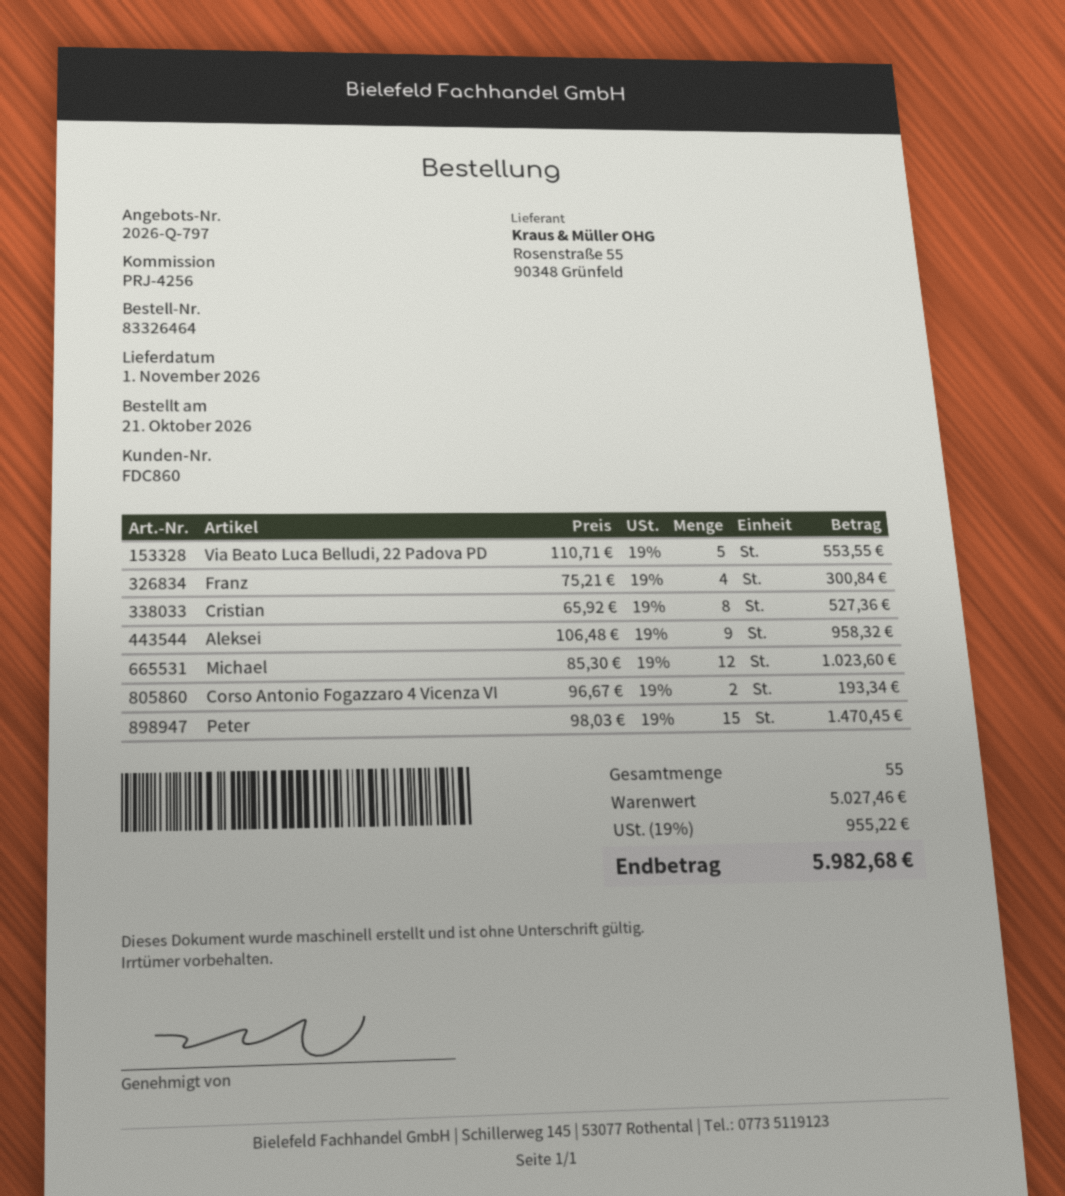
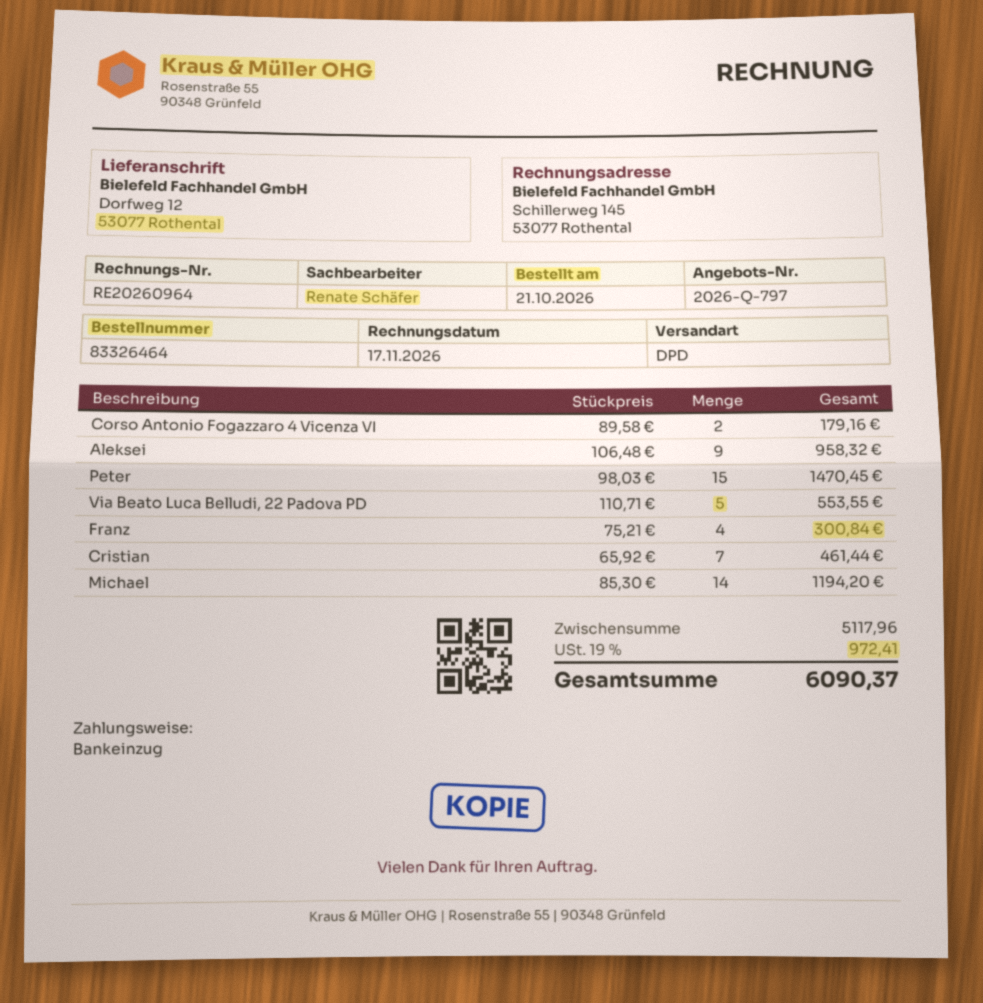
Cristian: 8 x 65.92 = 527.36 -> 7 x 65.92 = 461.44
Michael: 12 x 85.30 = 1023.60 -> 14 x 85.30 = 1194.20
Corso Antonio Fogazzaro 4 Vicenza VI: 2 x 96.67 = 193.34 -> 2 x 89.58 = 179.16
subtotal: 5027.46 -> 5117.96
tax: 19% = 955.22 -> 19% = 972.41
total: 5982.68 -> 6090.37

